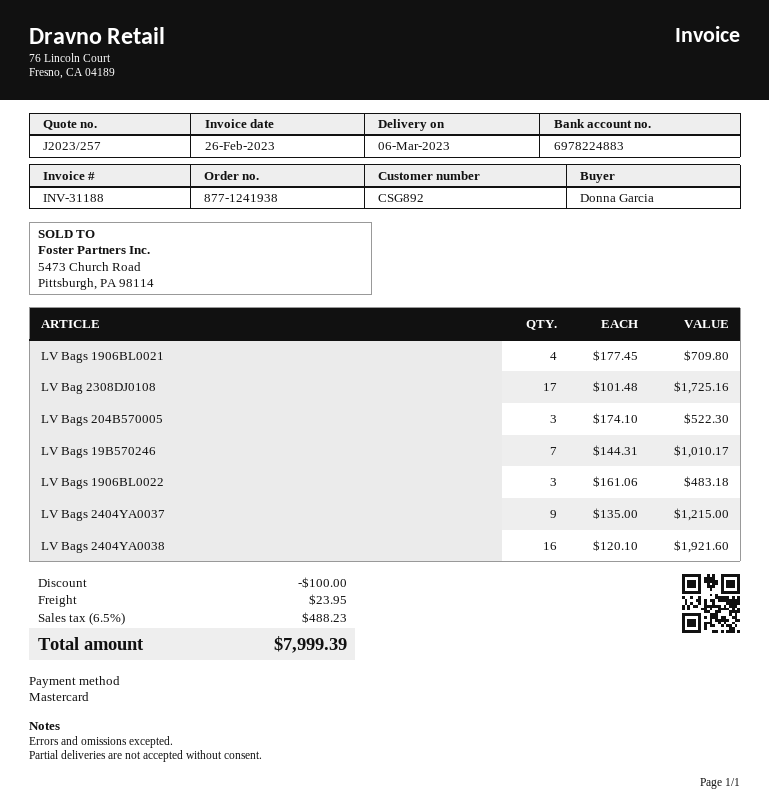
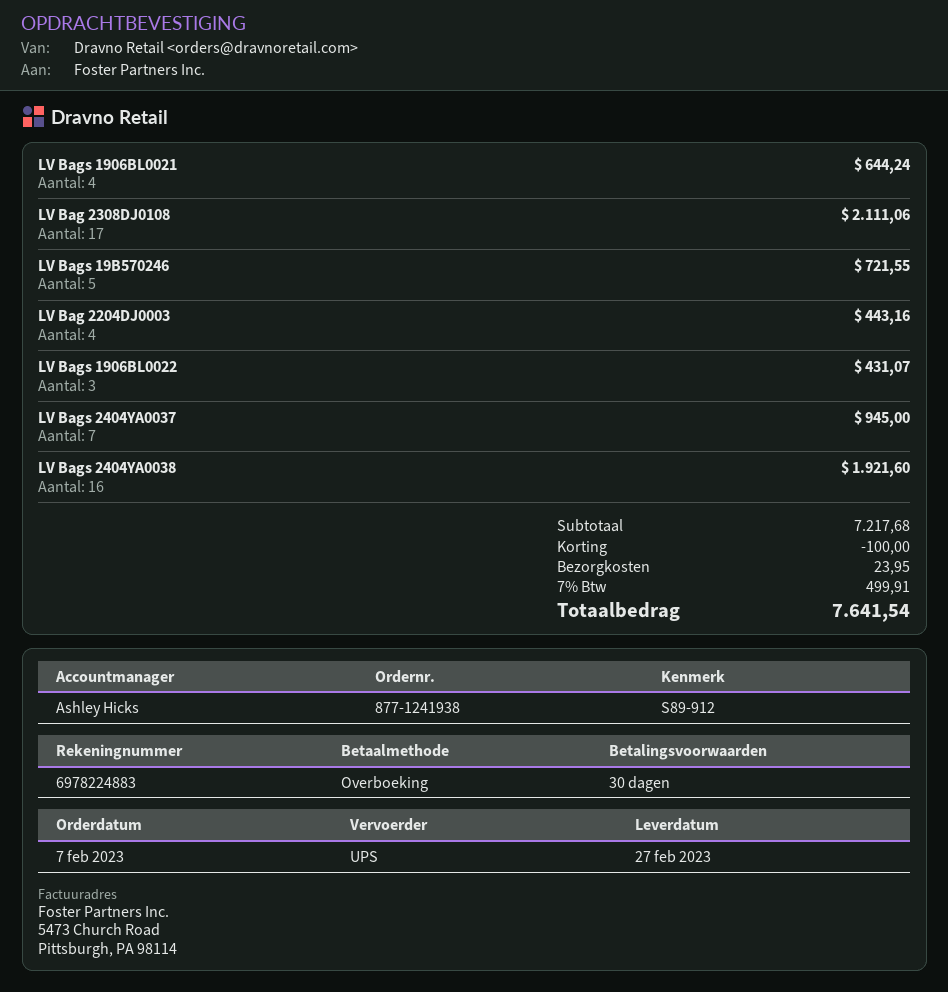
delivery date: 2023-03-06 -> 2023-02-27
payment method: Mastercard -> bank transfer
LV Bags 1906BL0021: 4 for 709.80 -> 4 for 644.24
LV Bag 2308DJ0108: 17 for 1725.16 -> 17 for 2111.06
LV Bags 204B570005: 3 for 522.30 -> none
LV Bags 19B570246: 7 for 1010.17 -> 5 for 721.55
LV Bags 1906BL0022: 3 for 483.18 -> 3 for 431.07
LV Bags 2404YA0037: 9 for 1215.00 -> 7 for 945.00
LV Bag 2204DJ0003: none -> 4 for 443.16
tax: 6.5% = 488.23 -> 7% = 499.91
total: 7999.39 -> 7641.54

